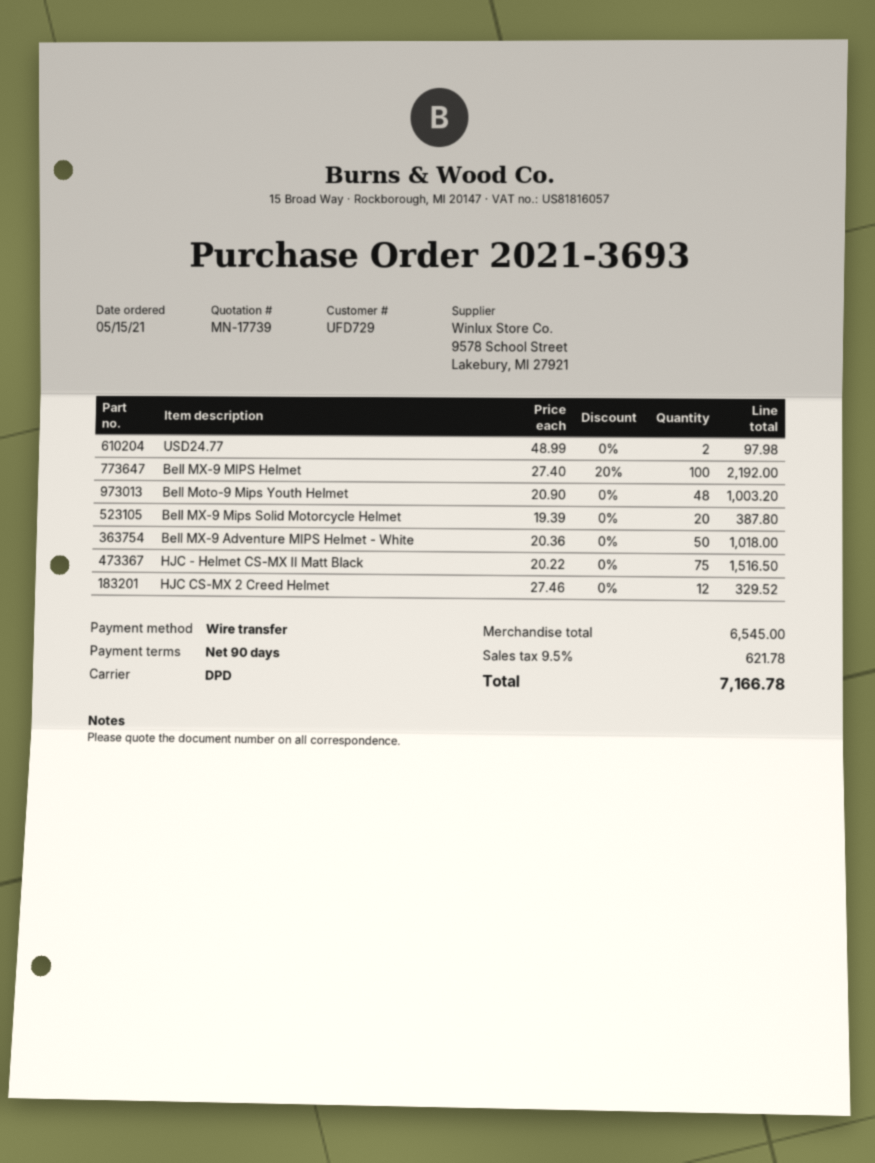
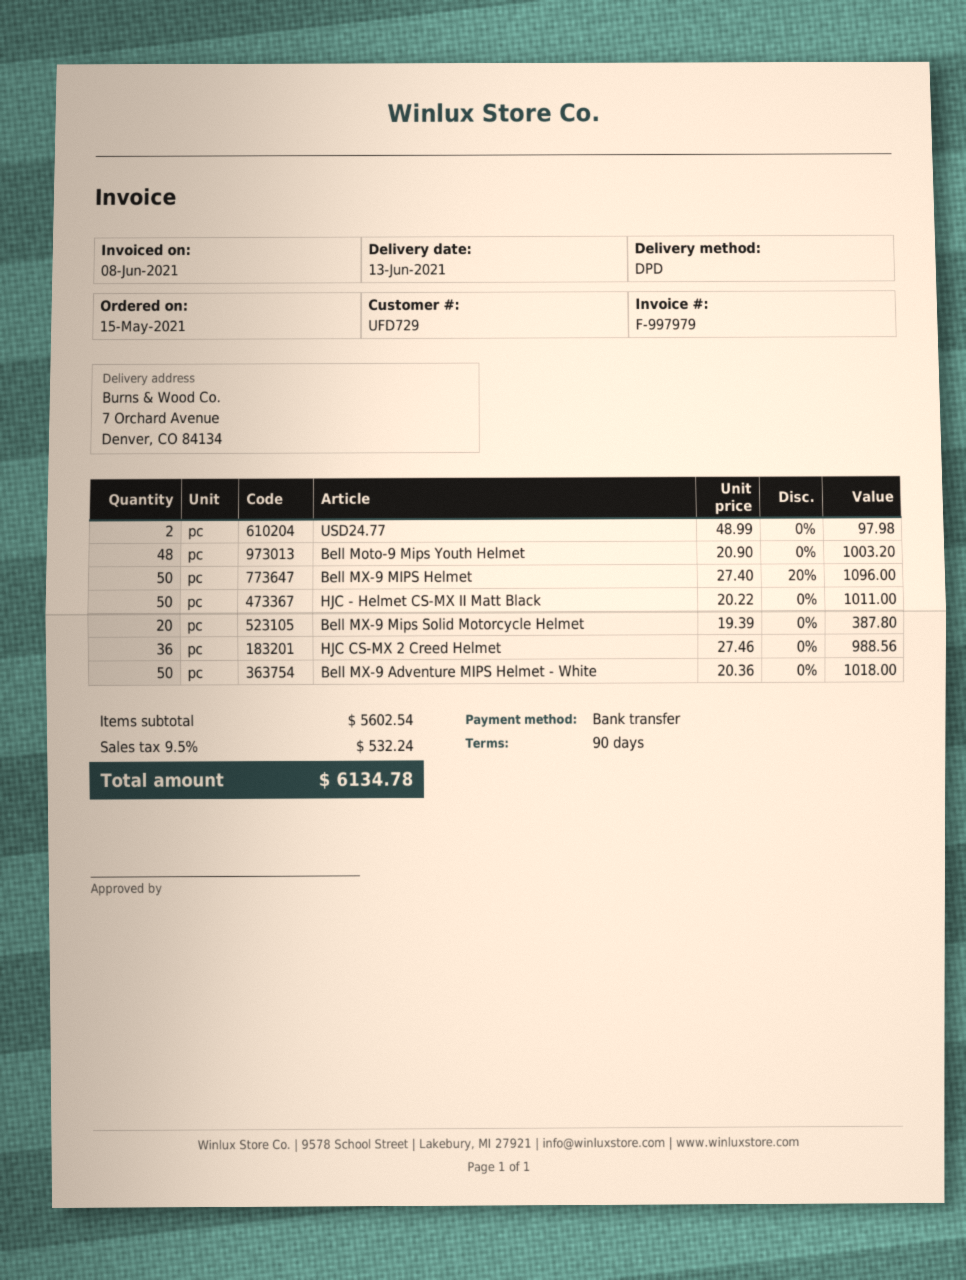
Bell MX-9 MIPS Helmet: 100 x 27.40 - 20% = 2192.00 -> 50 x 27.40 - 20% = 1096.00
HJC - Helmet CS-MX II Matt Black: 75 x 20.22 = 1516.50 -> 50 x 20.22 = 1011.00
HJC CS-MX 2 Creed Helmet: 12 x 27.46 = 329.52 -> 36 x 27.46 = 988.56
subtotal: 6545.00 -> 5602.54
tax: 9.5% = 621.78 -> 9.5% = 532.24
total: 7166.78 -> 6134.78

